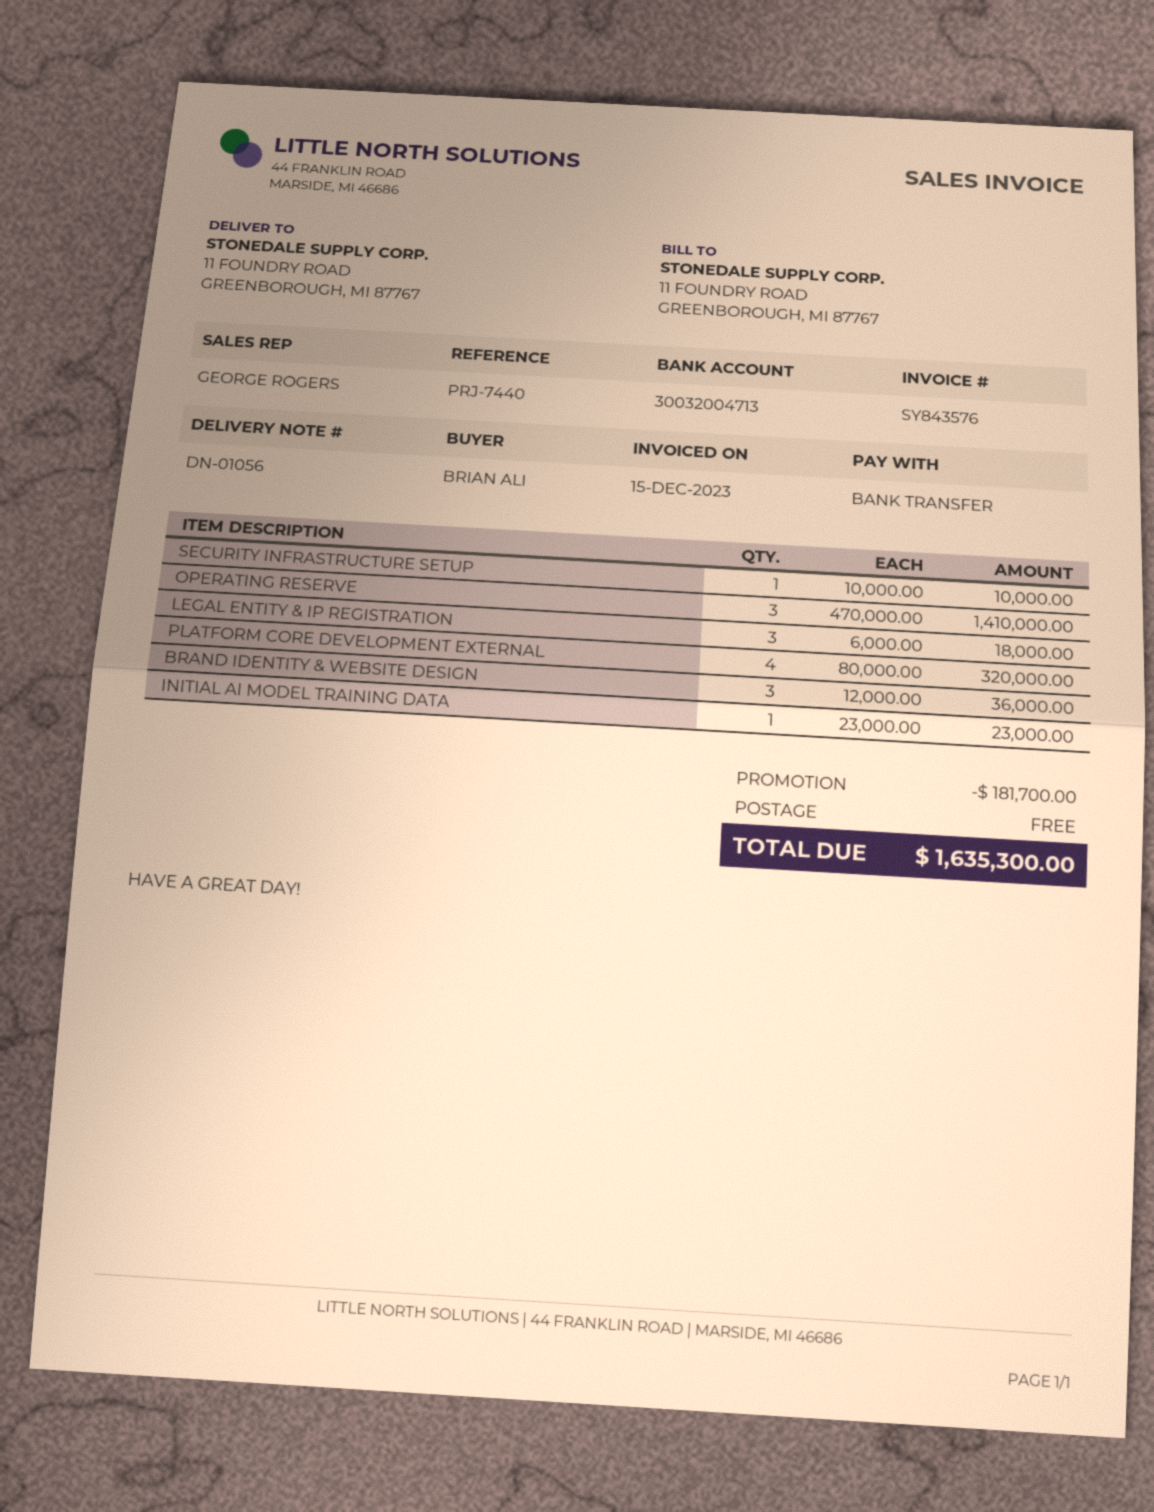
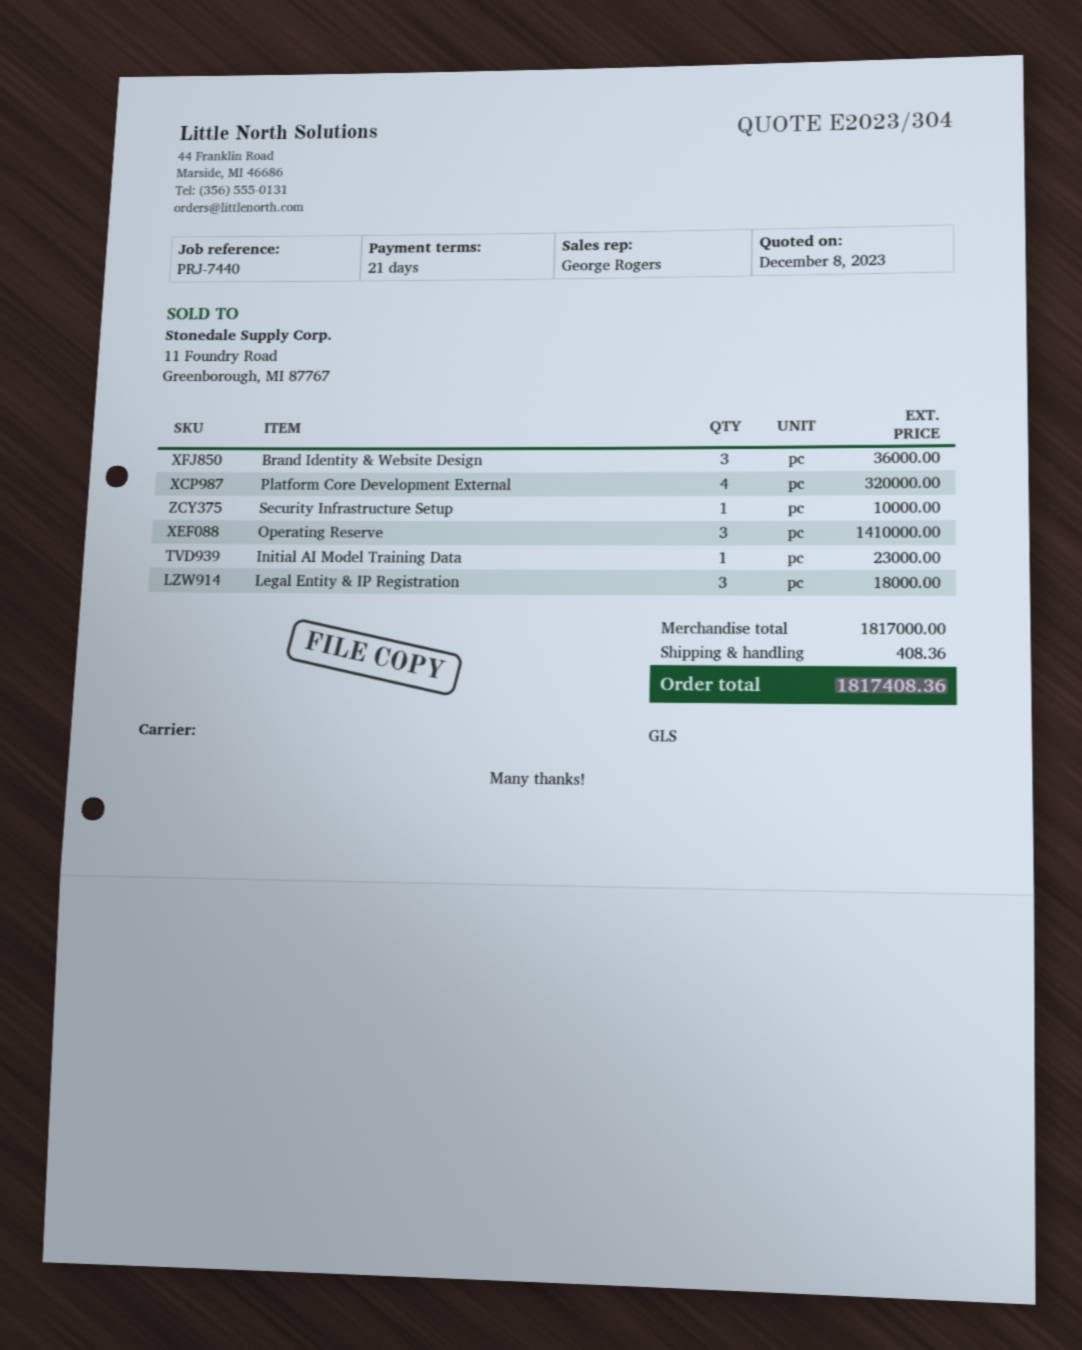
discount: 181700.00 -> none
shipping: 0.00 -> 408.36
total: 1635300.00 -> 1817408.36

